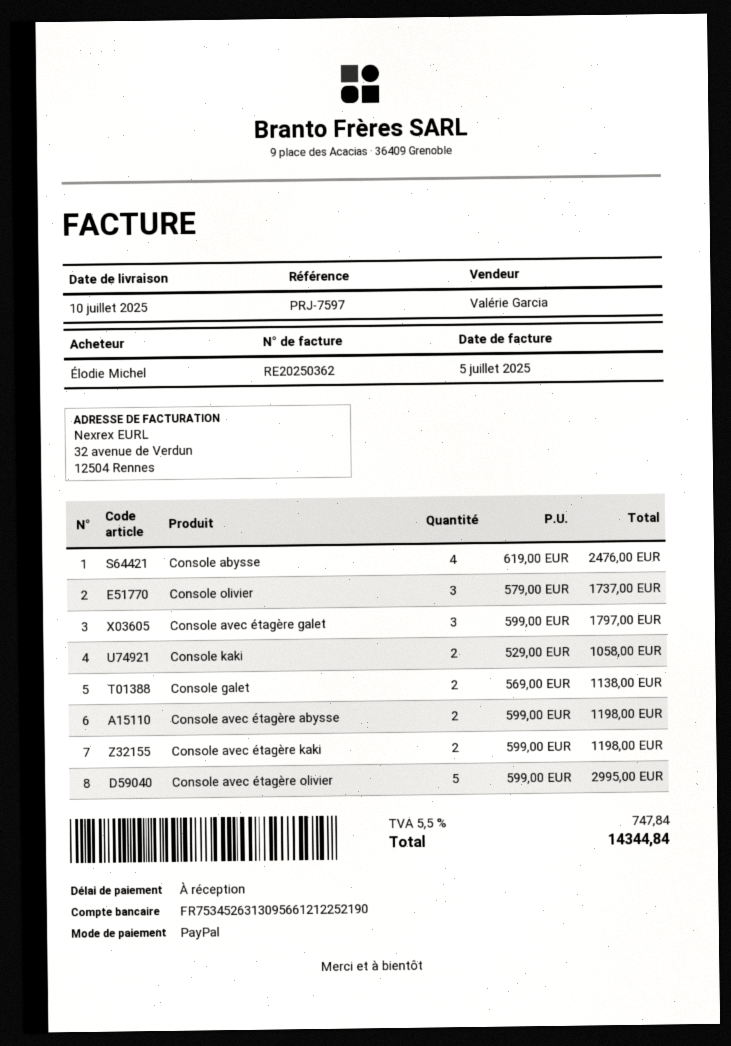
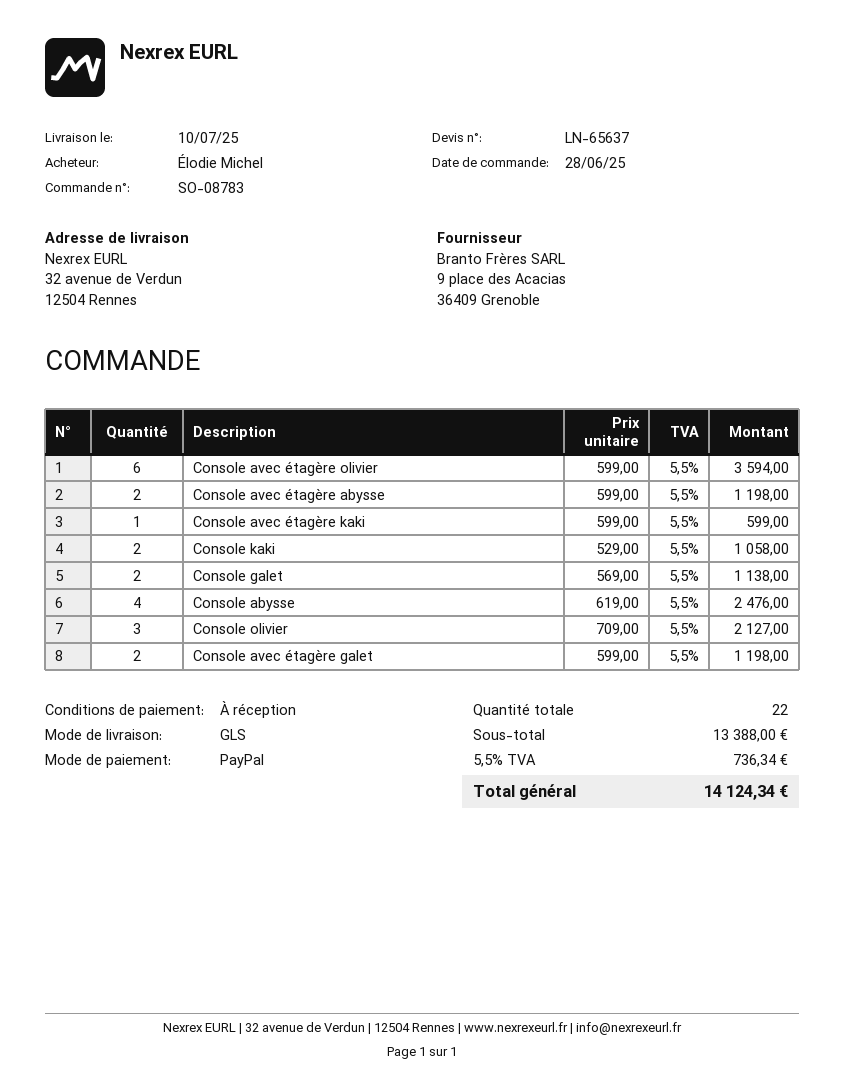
Console olivier: 3 x 579.00 = 1737.00 -> 3 x 709.00 = 2127.00
Console avec étagère galet: 3 x 599.00 = 1797.00 -> 2 x 599.00 = 1198.00
Console avec étagère kaki: 2 x 599.00 = 1198.00 -> 1 x 599.00 = 599.00
Console avec étagère olivier: 5 x 599.00 = 2995.00 -> 6 x 599.00 = 3594.00
tax: 5.5% = 747.84 -> 5.5% = 736.34
total: 14344.84 -> 14124.34

